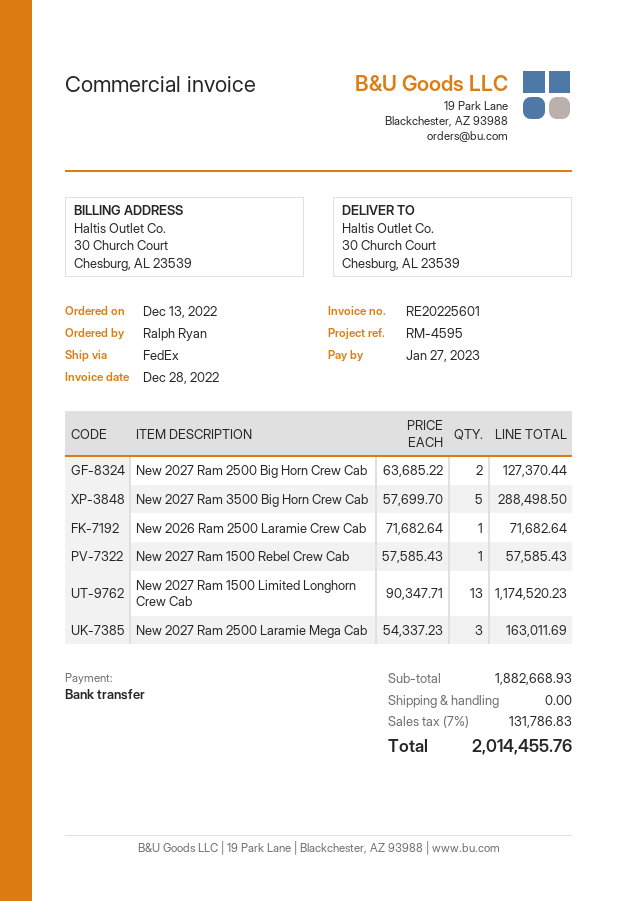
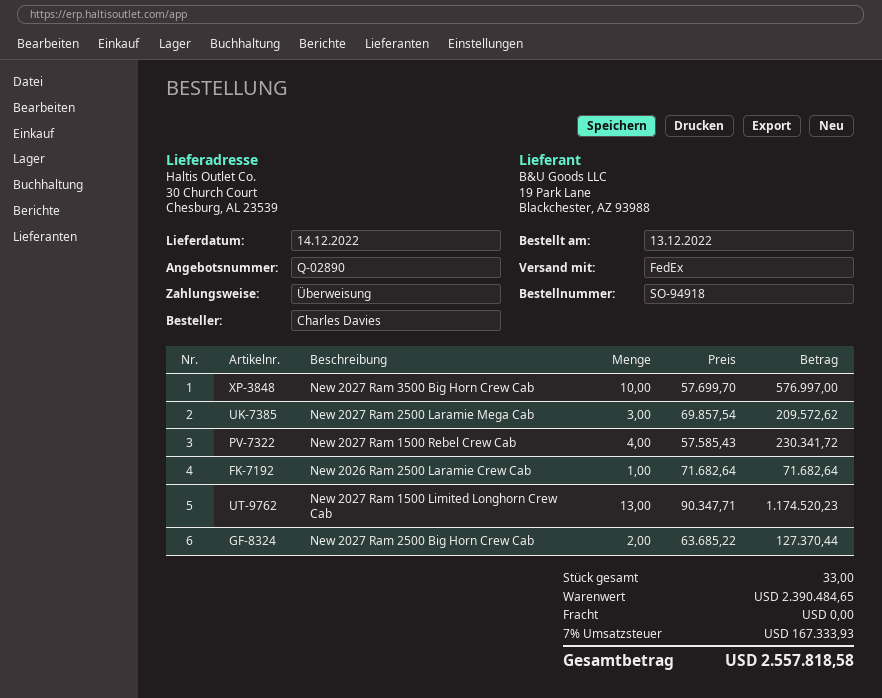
ordered by: Ralph Ryan -> Charles Davies
New 2027 Ram 3500 Big Horn Crew Cab: 5 x 57699.70 = 288498.50 -> 10 x 57699.70 = 576997.00
New 2027 Ram 1500 Rebel Crew Cab: 1 x 57585.43 = 57585.43 -> 4 x 57585.43 = 230341.72
New 2027 Ram 2500 Laramie Mega Cab: 3 x 54337.23 = 163011.69 -> 3 x 69857.54 = 209572.62
subtotal: 1882668.93 -> 2390484.65
tax: 7% = 131786.83 -> 7% = 167333.93
total: 2014455.76 -> 2557818.58

